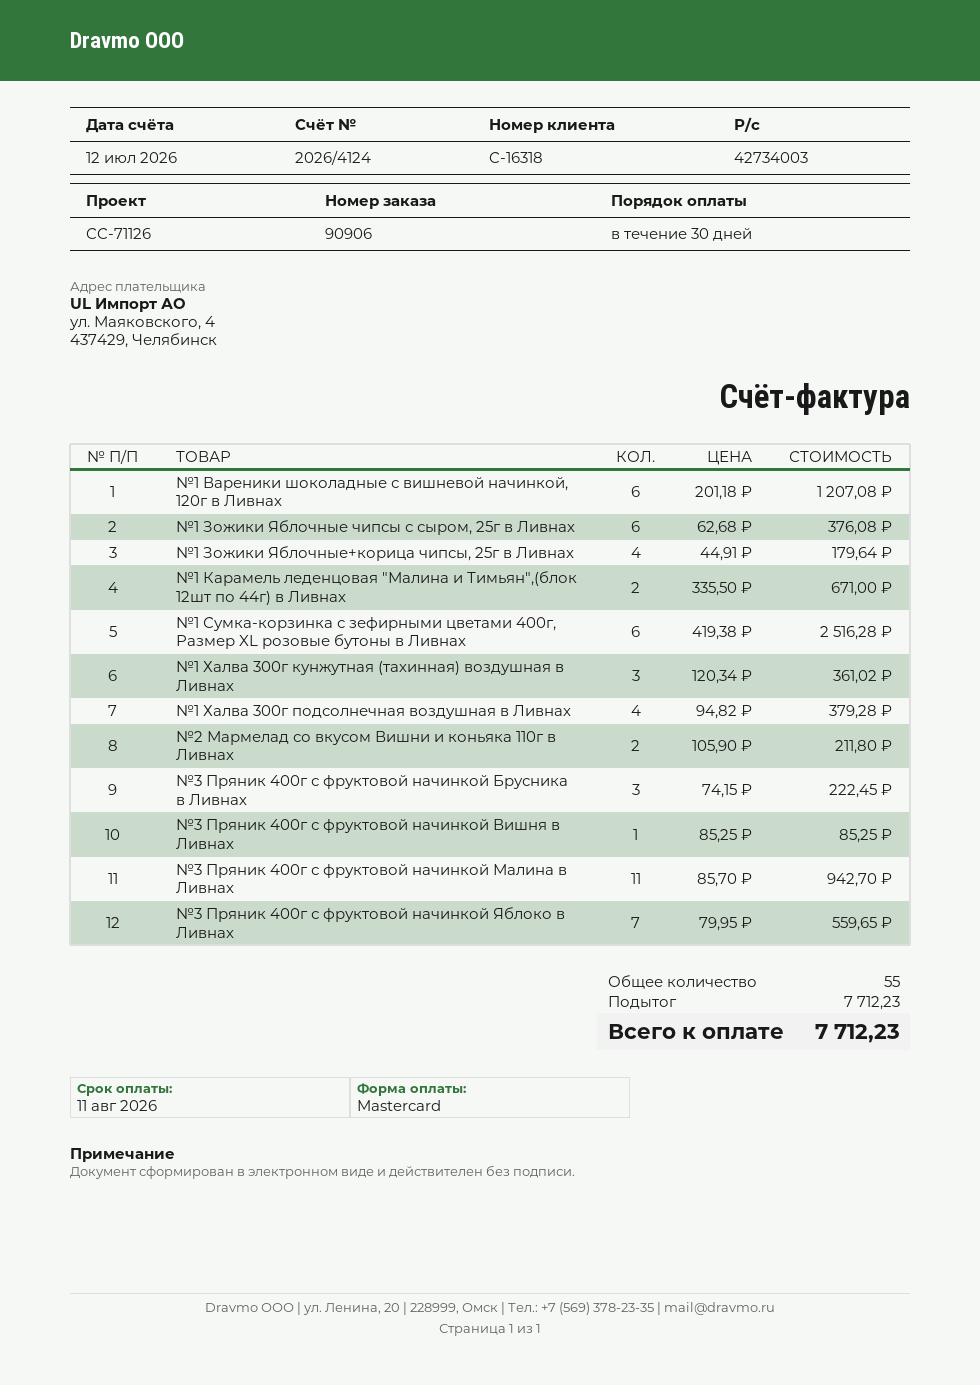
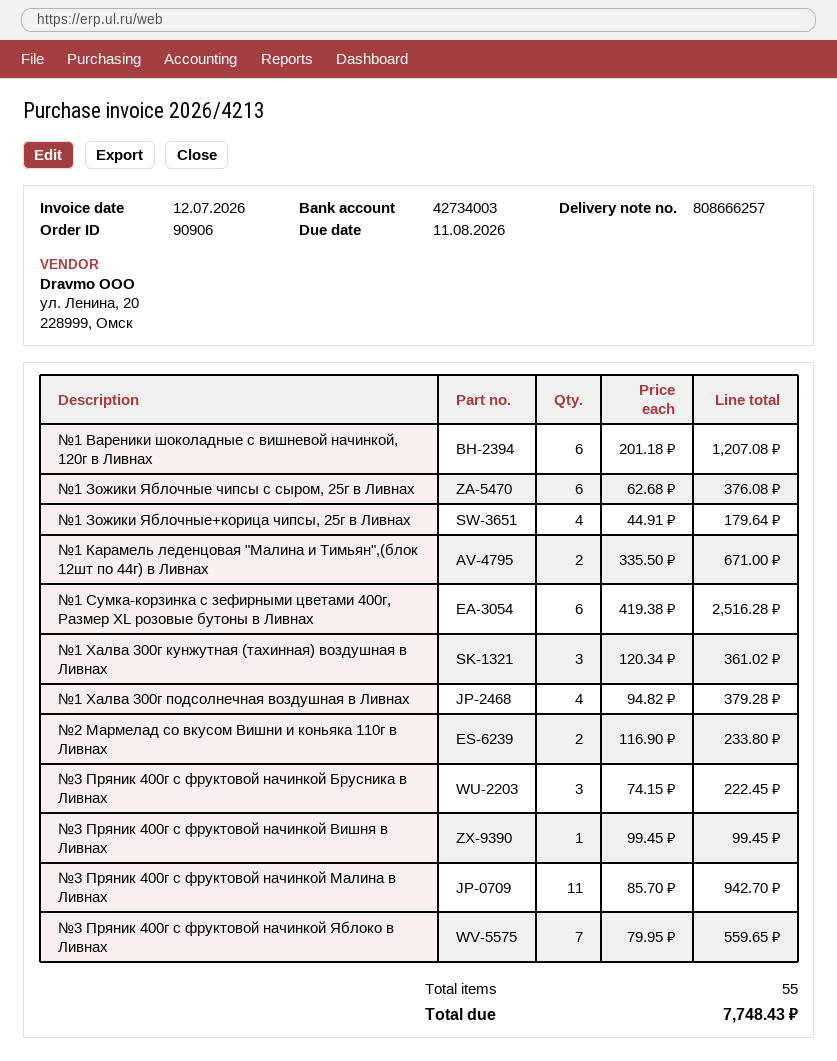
invoice number: 2026/4124 -> 2026/4213
№2 Мармелад со вкусом Вишни и коньяка 110г в Ливнах: 2 x 105.90 = 211.80 -> 2 x 116.90 = 233.80
№3 Пряник 400г с фруктовой начинкой Вишня в Ливнах: 1 x 85.25 = 85.25 -> 1 x 99.45 = 99.45
total: 7712.23 -> 7748.43

